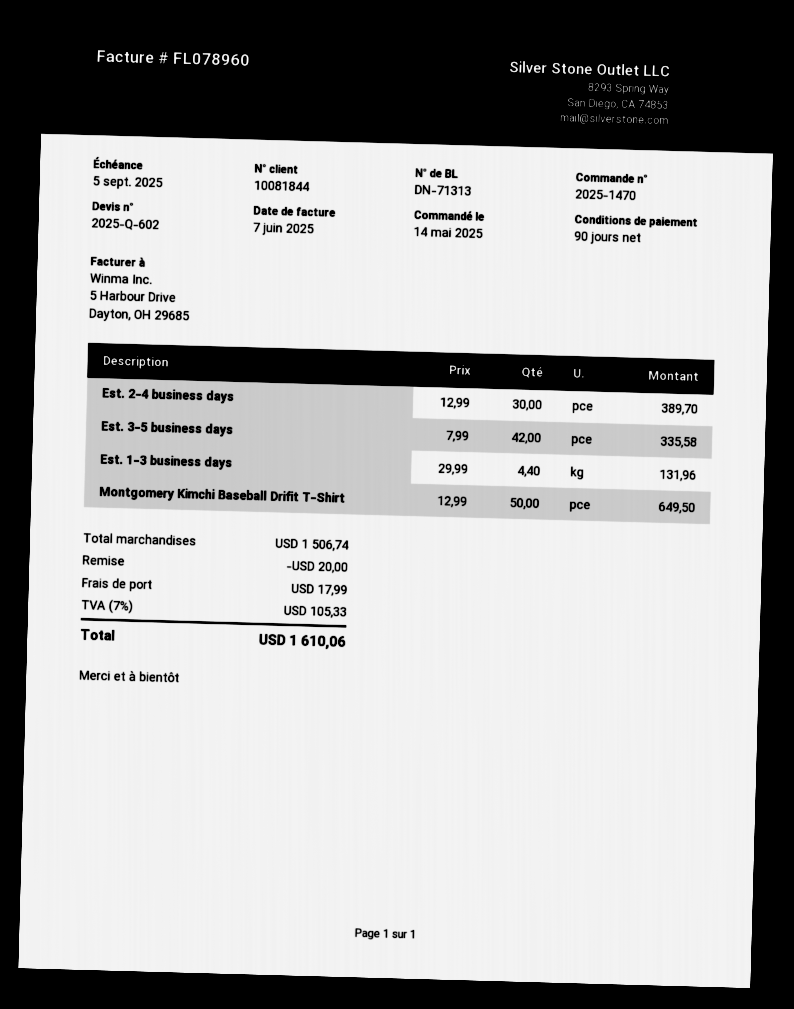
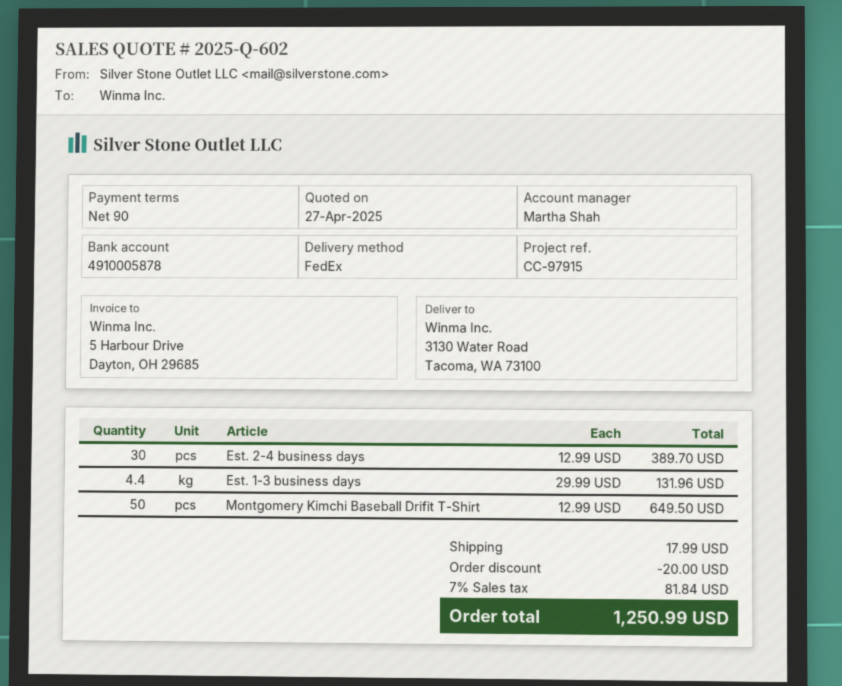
Est. 3-5 business days: 42 x 7.99 = 335.58 -> none
tax: 7% = 105.33 -> 7% = 81.84
total: 1610.06 -> 1250.99

